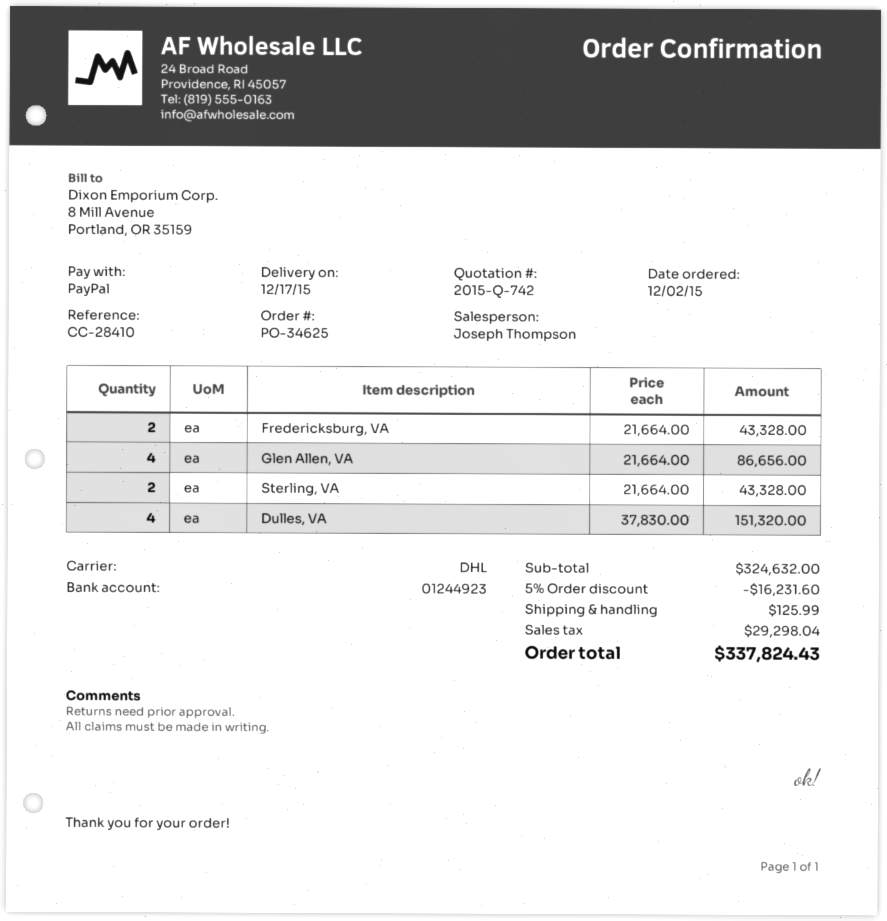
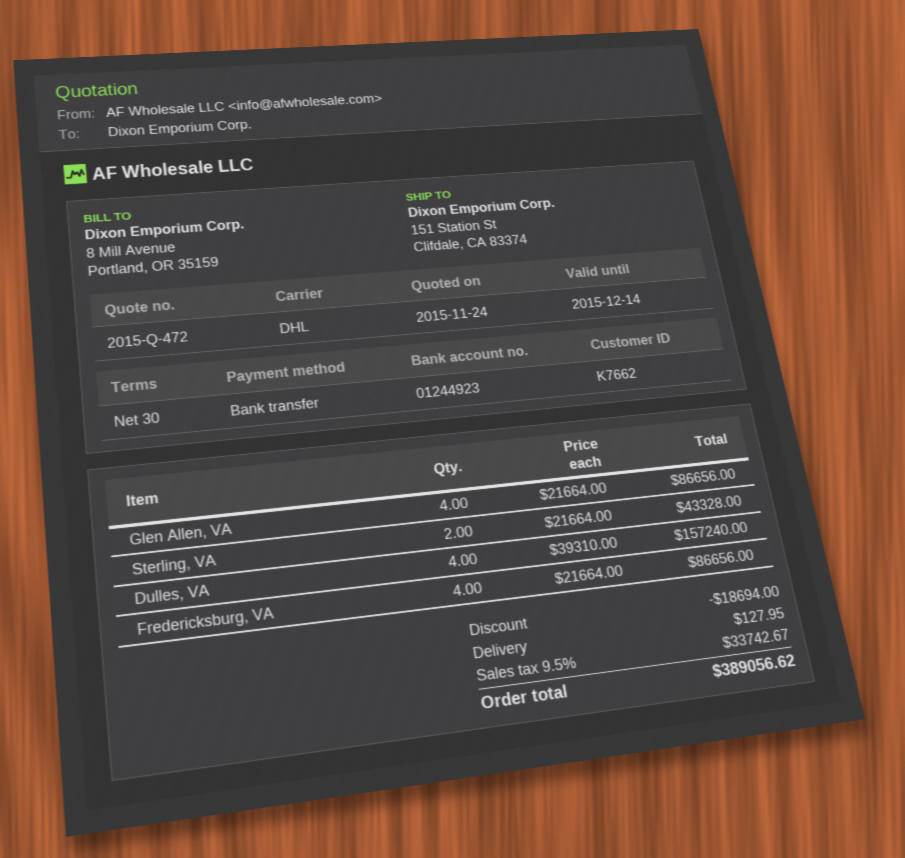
quote number: 2015-Q-742 -> 2015-Q-472
payment method: PayPal -> bank transfer
Fredericksburg, VA: 2 x 21664.00 = 43328.00 -> 4 x 21664.00 = 86656.00
Dulles, VA: 4 x 37830.00 = 151320.00 -> 4 x 39310.00 = 157240.00
discount: 16231.60 -> 18694.00
shipping: 125.99 -> 127.95
tax: 29298.04 -> 33742.67
total: 337824.43 -> 389056.62

